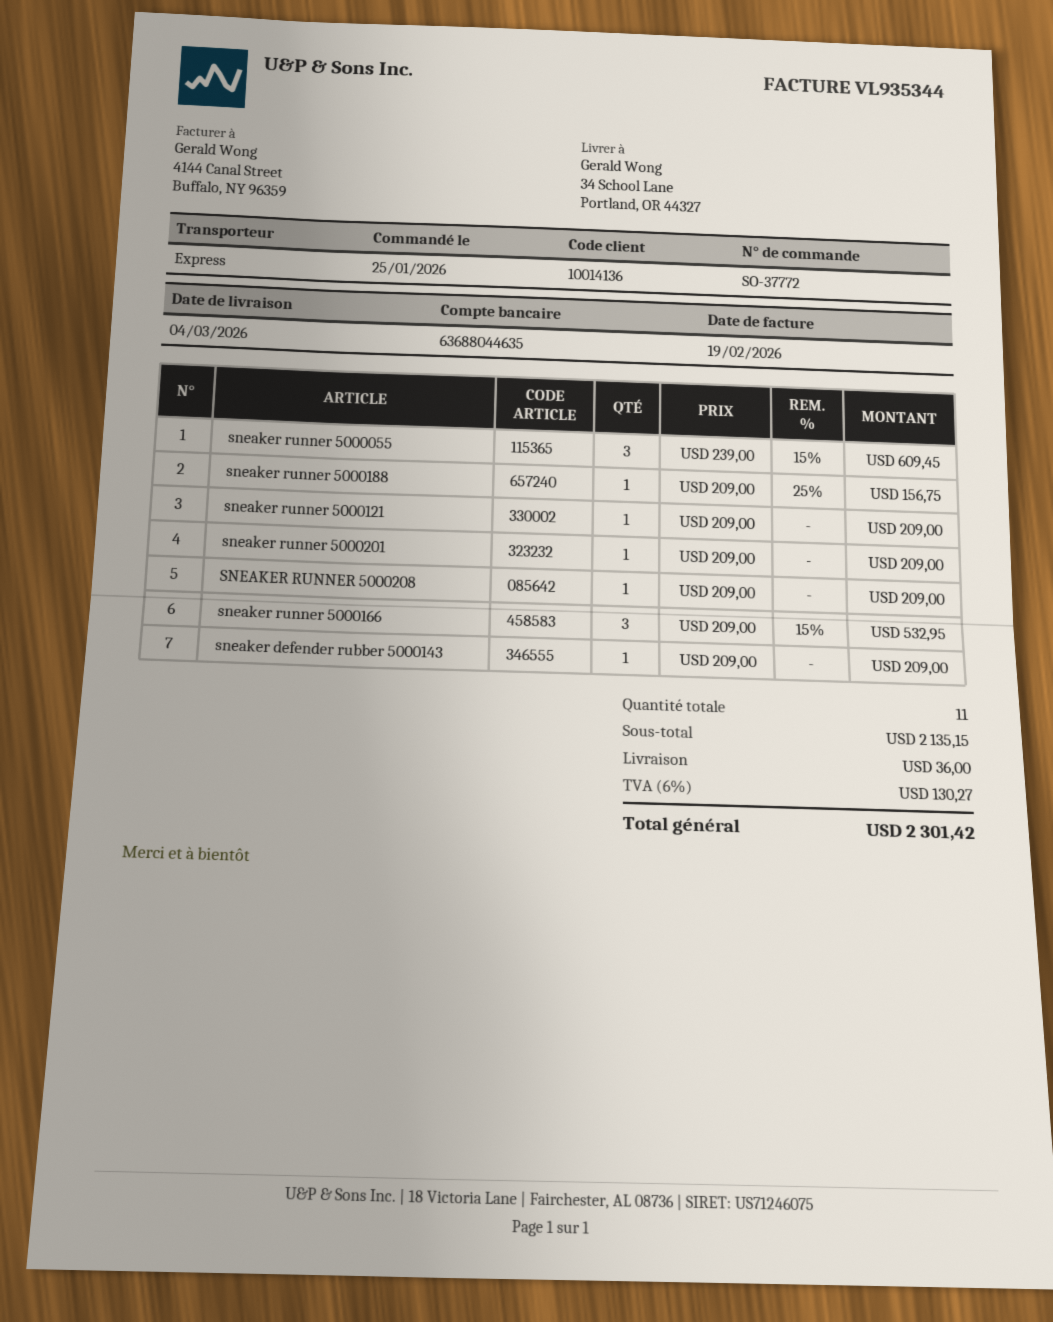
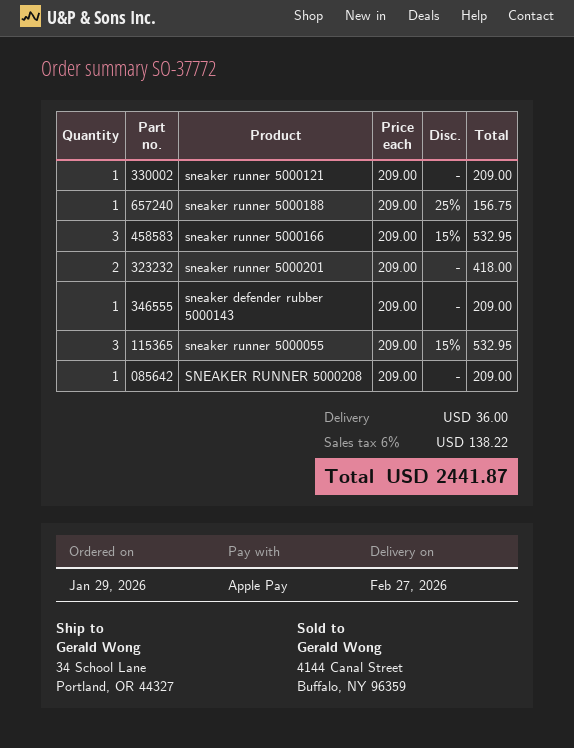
order date: 2026-01-25 -> 2026-01-29
delivery date: 2026-03-04 -> 2026-02-27
sneaker runner 5000055: 3 x 239.00 - 15% = 609.45 -> 3 x 209.00 - 15% = 532.95
sneaker runner 5000201: 1 x 209.00 = 209.00 -> 2 x 209.00 = 418.00
tax: 6% = 130.27 -> 6% = 138.22
total: 2301.42 -> 2441.87

